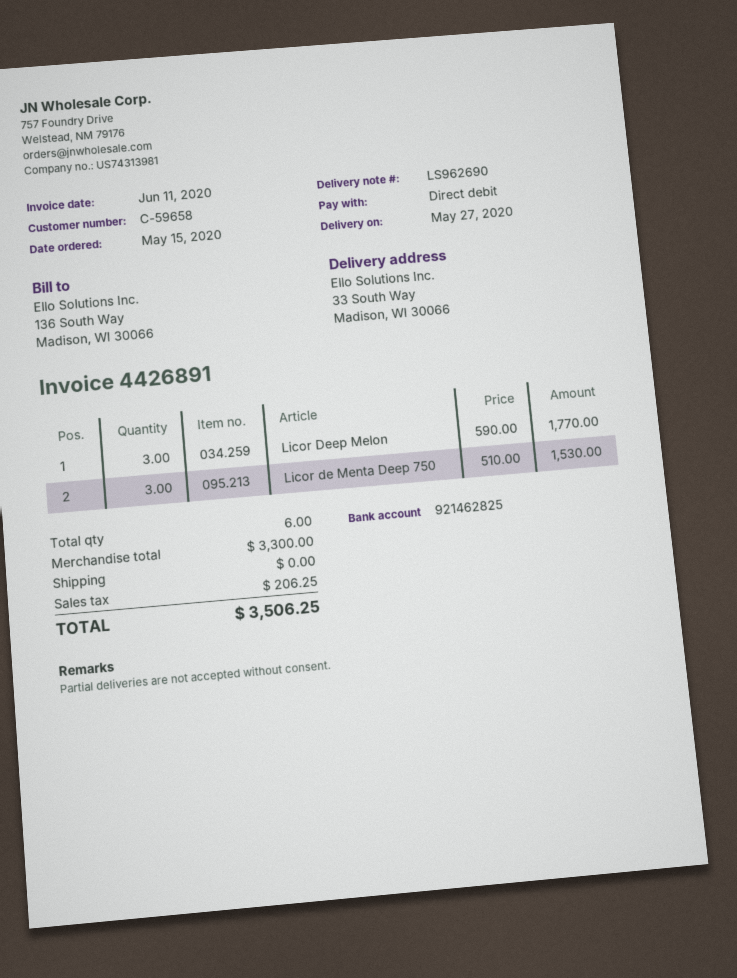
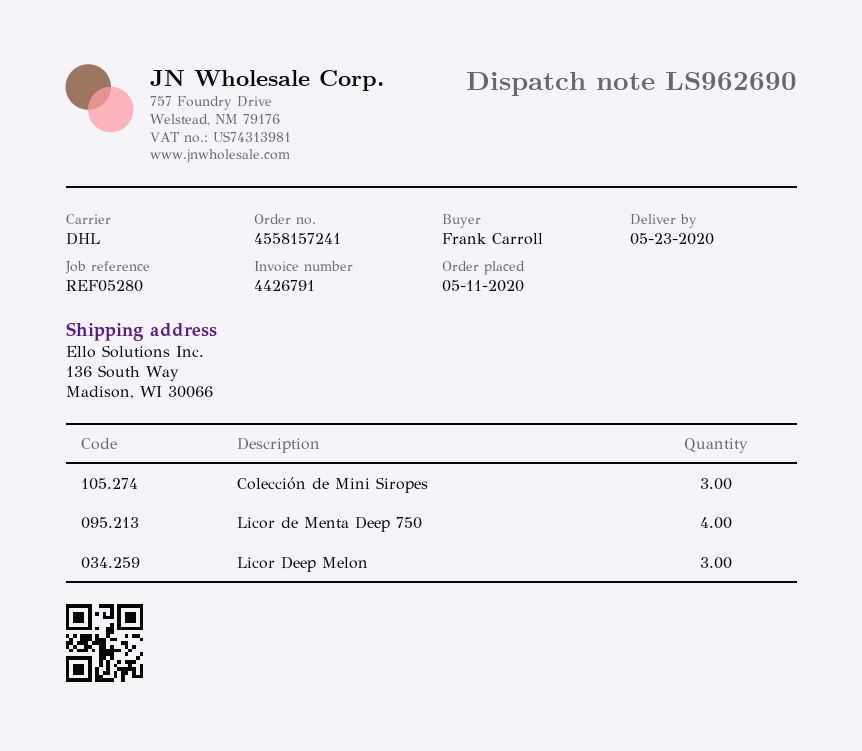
order date: 2020-05-15 -> 2020-05-11
delivery date: 2020-05-27 -> 2020-05-23
invoice number: 4426891 -> 4426791
ship to: 33 South Way, Madison, WI 30066 -> 136 South Way, Madison, WI 30066
Licor de Menta Deep 750: 3 -> 4
Colección de Mini Siropes: none -> 3

